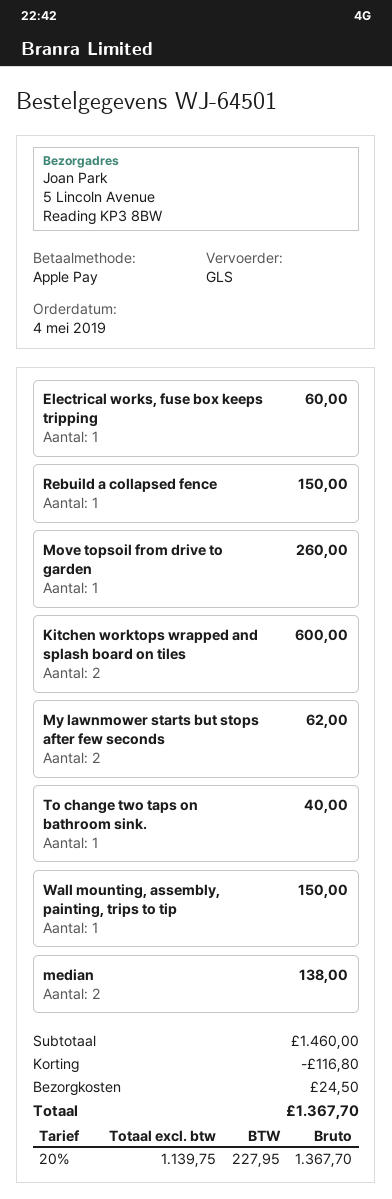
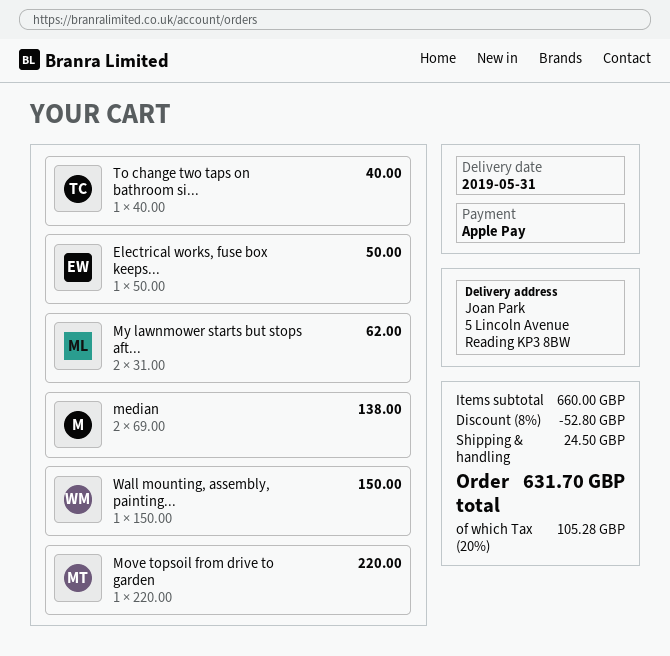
Electrical works, fuse box keeps tripping: 1 for 60.00 -> 1 for 50.00
Rebuild a collapsed fence: 1 for 150.00 -> none
Move topsoil from drive to garden: 1 for 260.00 -> 1 for 220.00
Kitchen worktops wrapped and splash board on tiles: 2 for 600.00 -> none
subtotal: 1460.00 -> 660.00
discount: 116.80 -> 52.80
tax: 20% = 227.95 -> 20% = 105.28
total: 1367.70 -> 631.70

